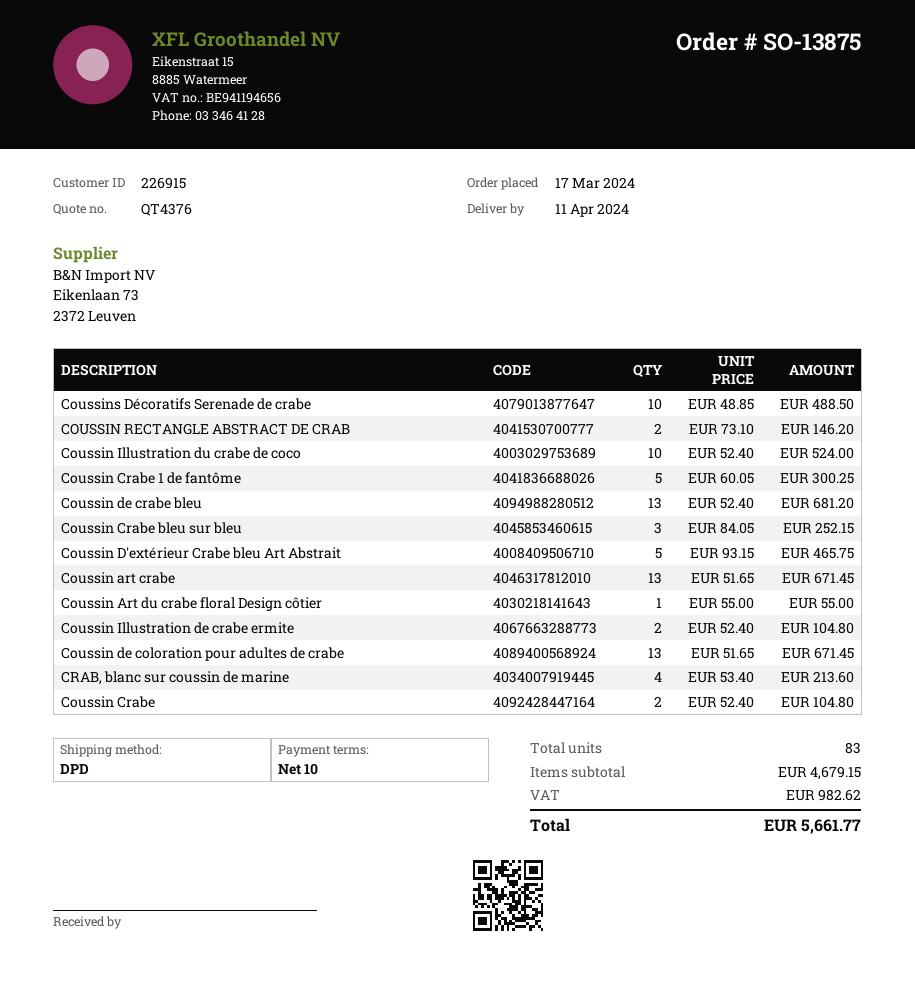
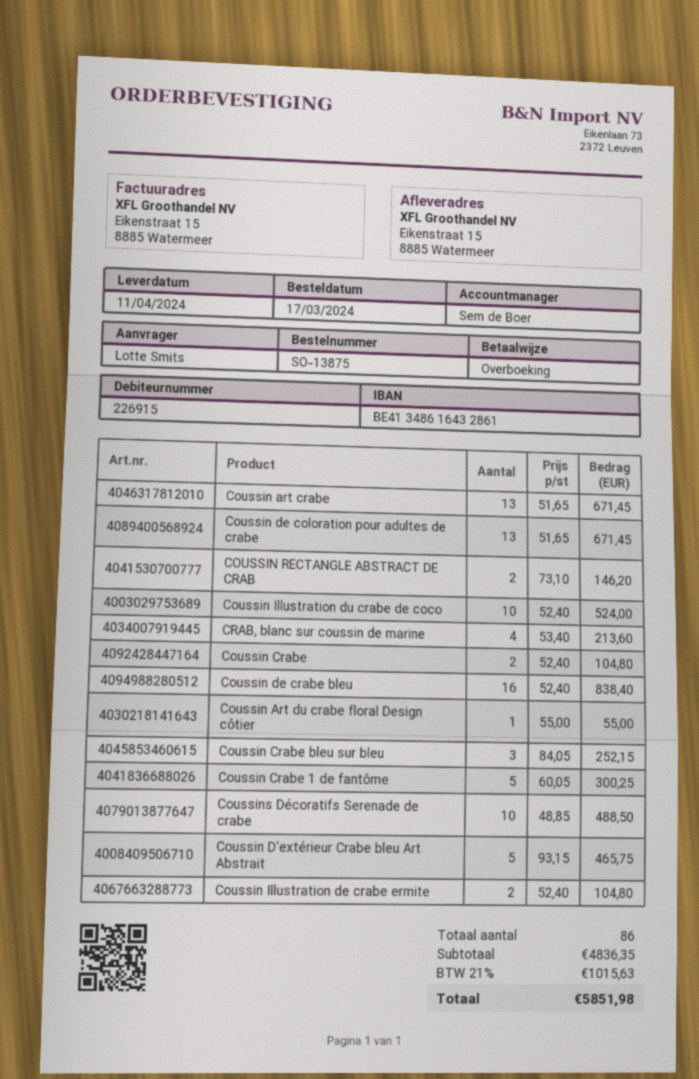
Coussin de crabe bleu: 13 x 52.40 = 681.20 -> 16 x 52.40 = 838.40
total quantity: 83 -> 86
subtotal: 4679.15 -> 4836.35
tax: 982.62 -> 1015.63
total: 5661.77 -> 5851.98

